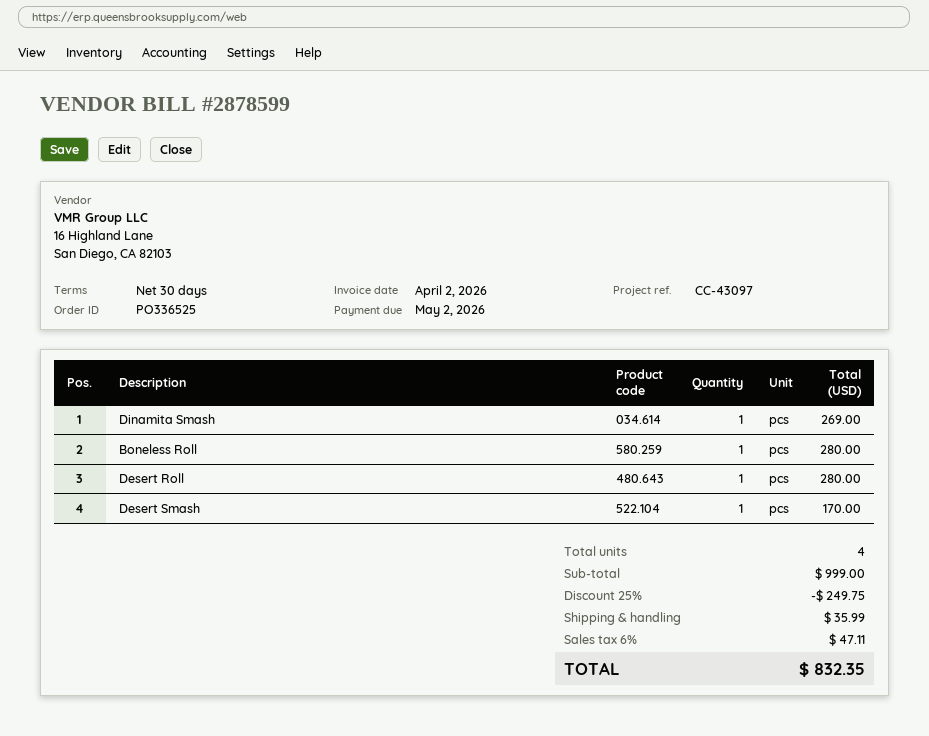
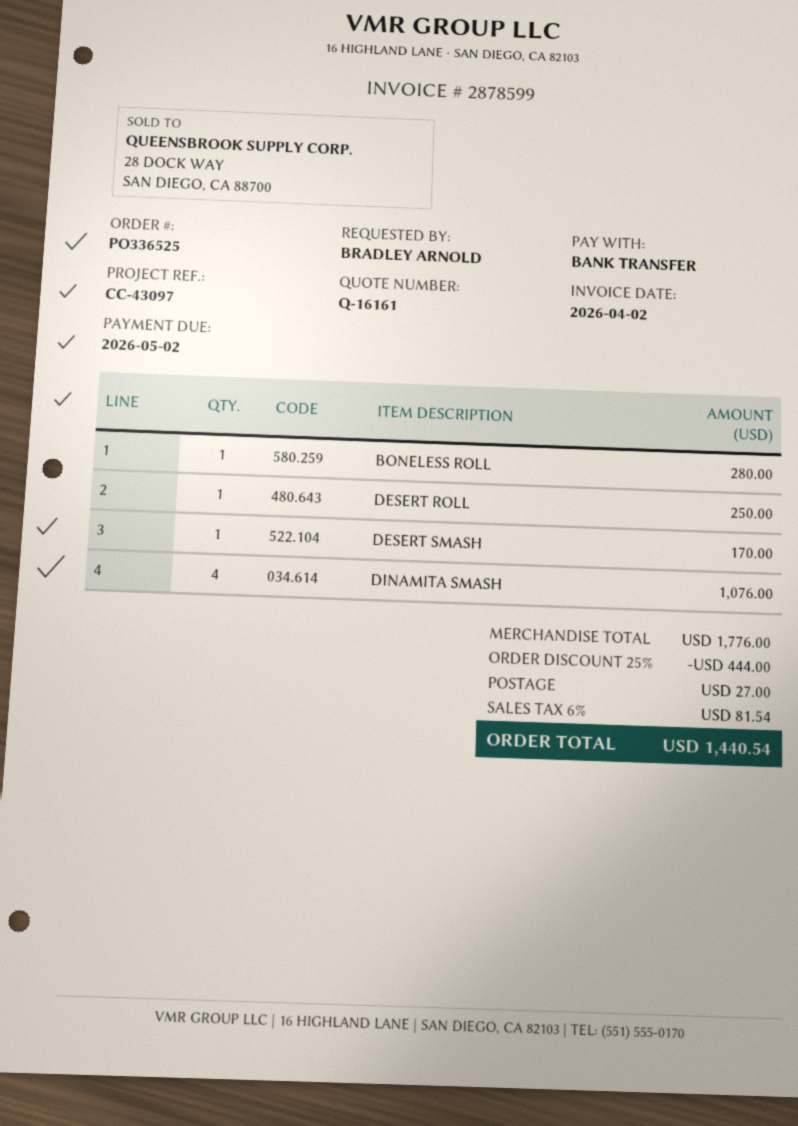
Dinamita Smash: 1 for 269.00 -> 4 for 1076.00
Desert Roll: 1 for 280.00 -> 1 for 250.00
subtotal: 999.00 -> 1776.00
discount: 25% = 249.75 -> 25% = 444.00
shipping: 35.99 -> 27.00
tax: 6% = 47.11 -> 6% = 81.54
total: 832.35 -> 1440.54

